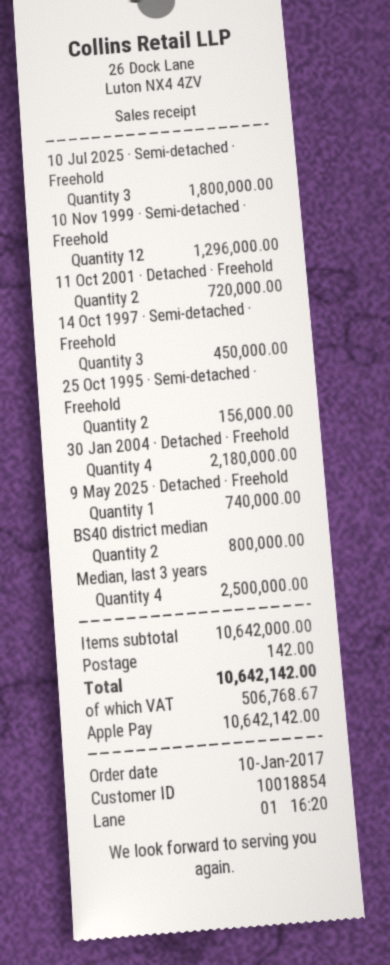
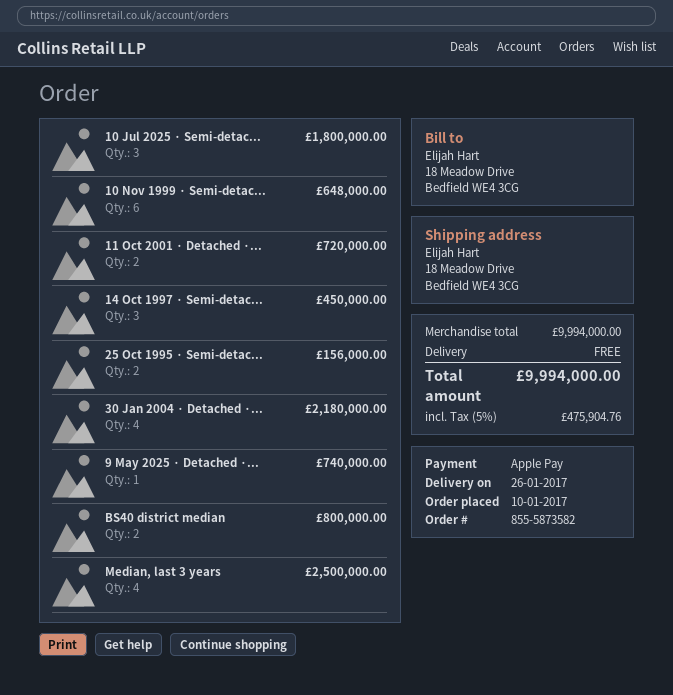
10 Nov 1999 · Semi-detached · Freehold: 12 for 1296000.00 -> 6 for 648000.00
subtotal: 10642000.00 -> 9994000.00
shipping: 142.00 -> 0.00
tax: 506768.67 -> 475904.76
total: 10642142.00 -> 9994000.00

